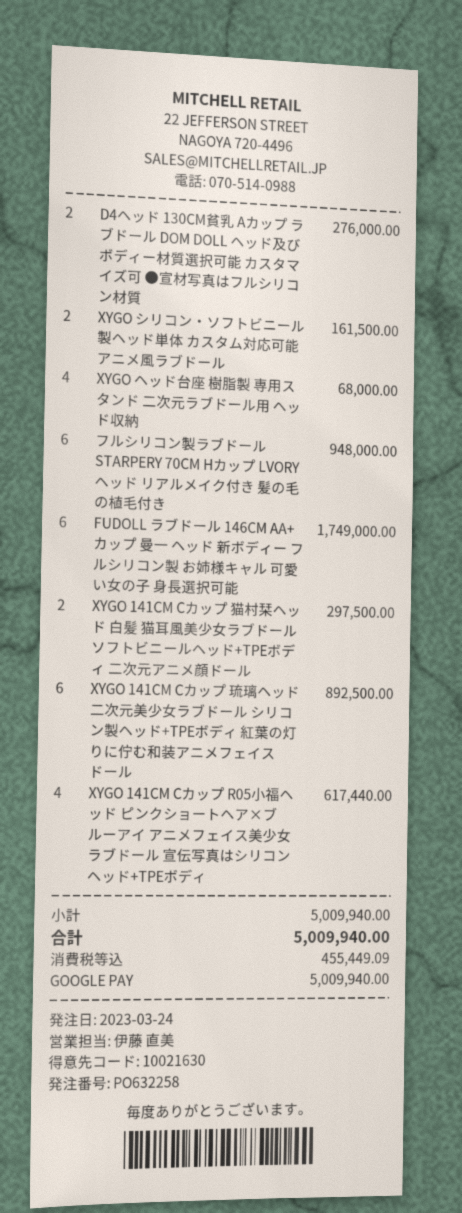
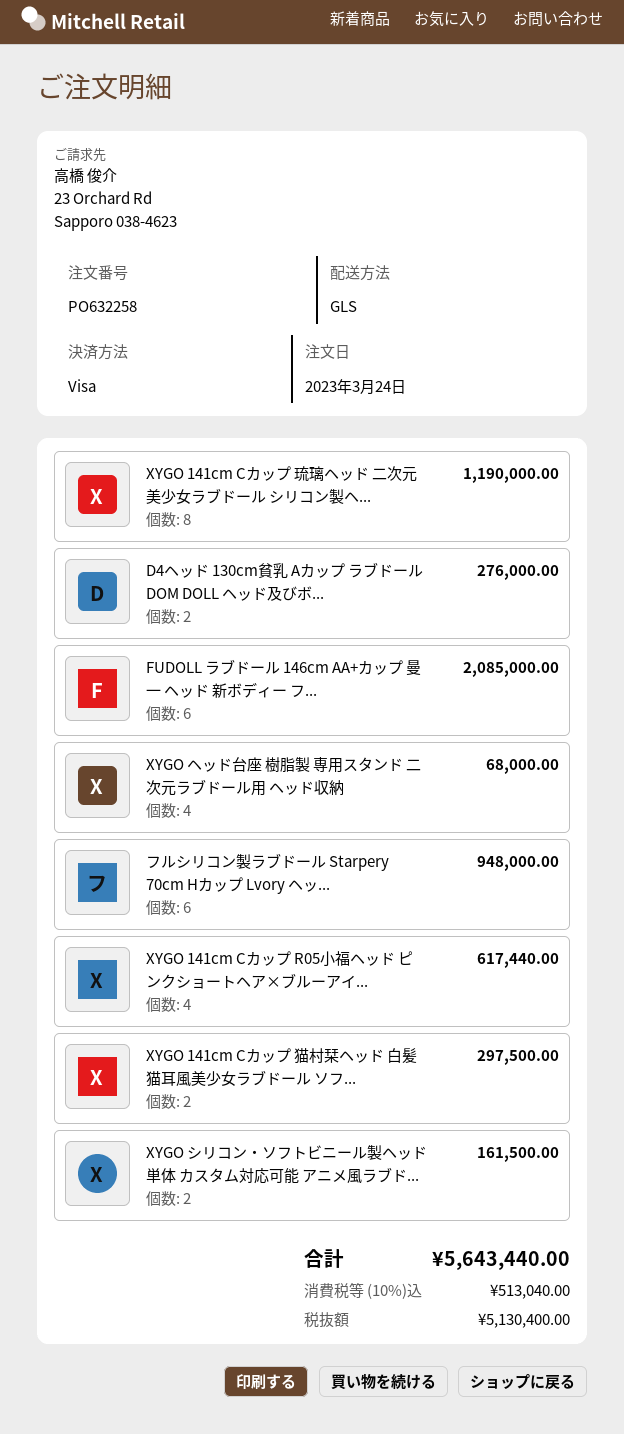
payment method: Google Pay -> Visa
FUDOLL ラブドール 146CM AA+カップ 曼一 ヘッド 新ボディー フルシリコン製 お姉様キャル 可愛い女の子 身長選択可能: 6 for 1749000.00 -> 6 for 2085000.00
XYGO 141CM Cカップ 琉璃ヘッド 二次元美少女ラブドール シリコン製ヘッド+TPEボディ 紅葉の灯りに佇む和装アニメフェイスドール: 6 for 892500.00 -> 8 for 1190000.00
tax: 455449.09 -> 513040.00
total: 5009940.00 -> 5643440.00

